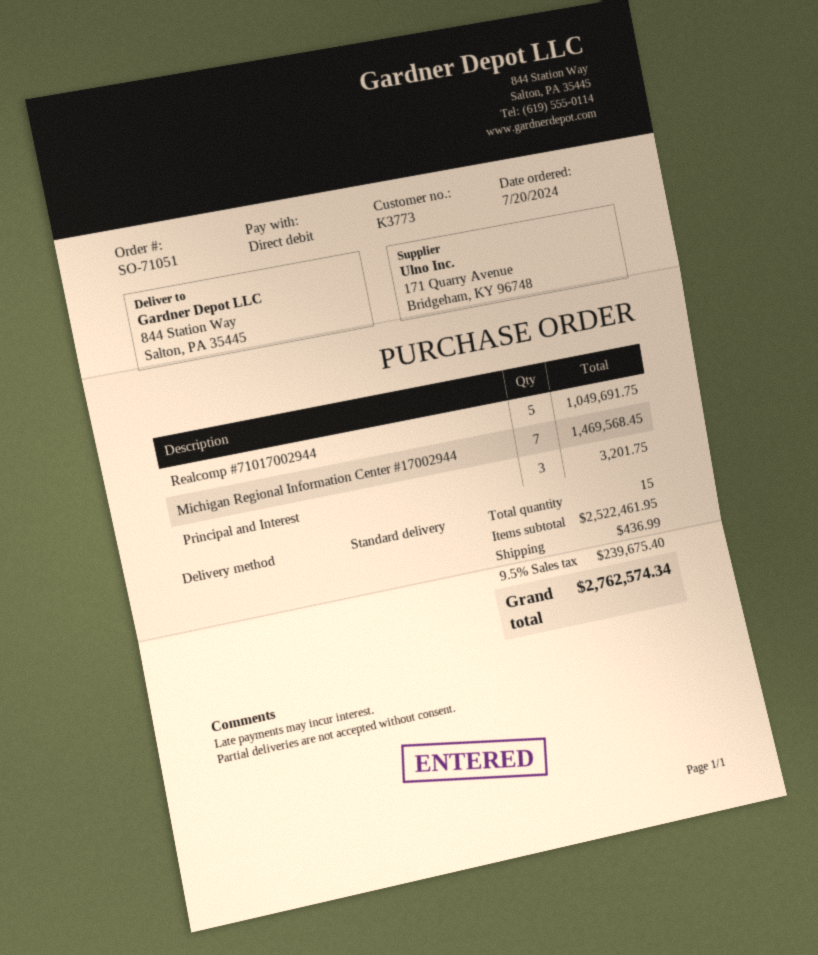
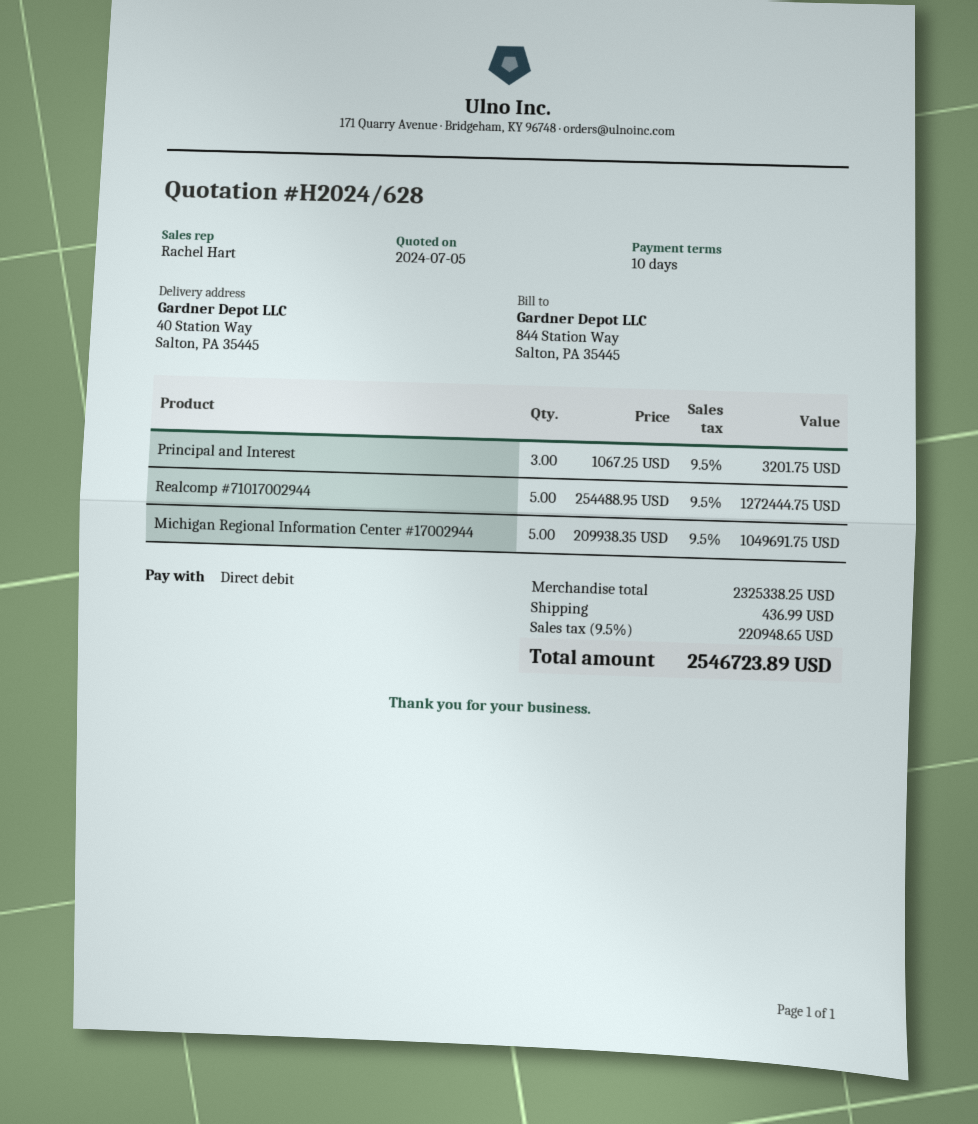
ship to: 844 Station Way, Salton, PA 35445 -> 40 Station Way, Salton, PA 35445
Realcomp #71017002944: 5 for 1049691.75 -> 5 for 1272444.75
Michigan Regional Information Center #17002944: 7 for 1469568.45 -> 5 for 1049691.75
subtotal: 2522461.95 -> 2325338.25
tax: 9.5% = 239675.40 -> 9.5% = 220948.65
total: 2762574.34 -> 2546723.89

